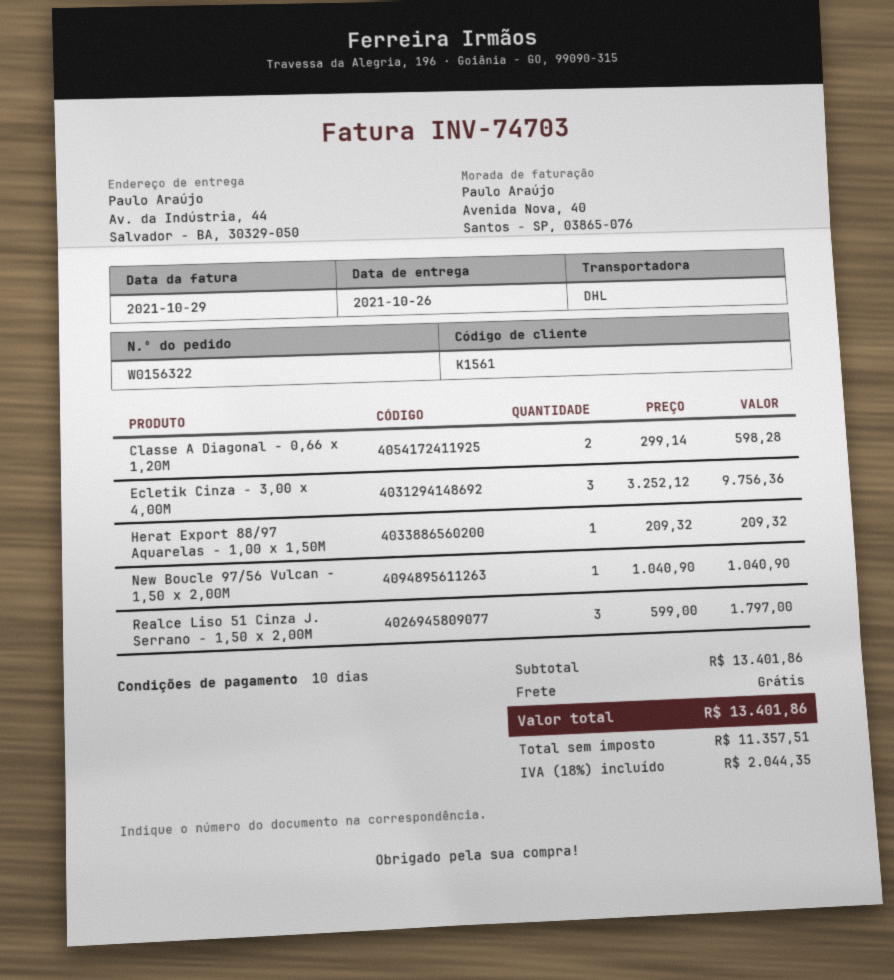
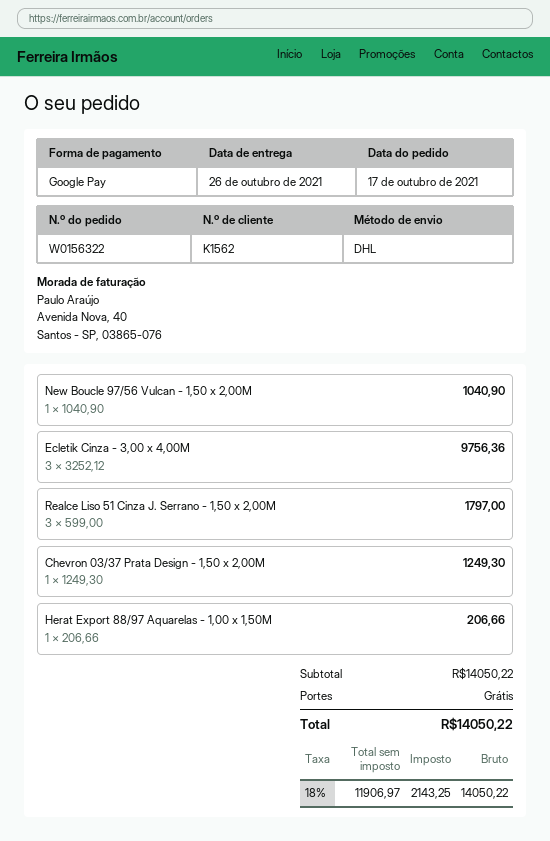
customer number: K1561 -> K1562
Classe A Diagonal - 0,66 x 1,20M: 2 x 299.14 = 598.28 -> none
Herat Export 88/97 Aquarelas - 1,00 x 1,50M: 1 x 209.32 = 209.32 -> 1 x 206.66 = 206.66
Chevron 03/37 Prata Design - 1,50 x 2,00M: none -> 1 x 1249.30 = 1249.30
subtotal: 13401.86 -> 14050.22
net: 11357.51 -> 11906.97
tax: 18% = 2044.35 -> 18% = 2143.25
total: 13401.86 -> 14050.22

